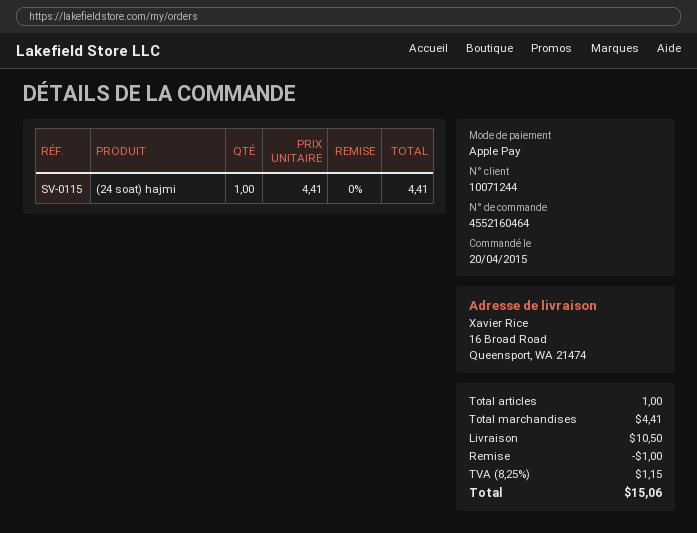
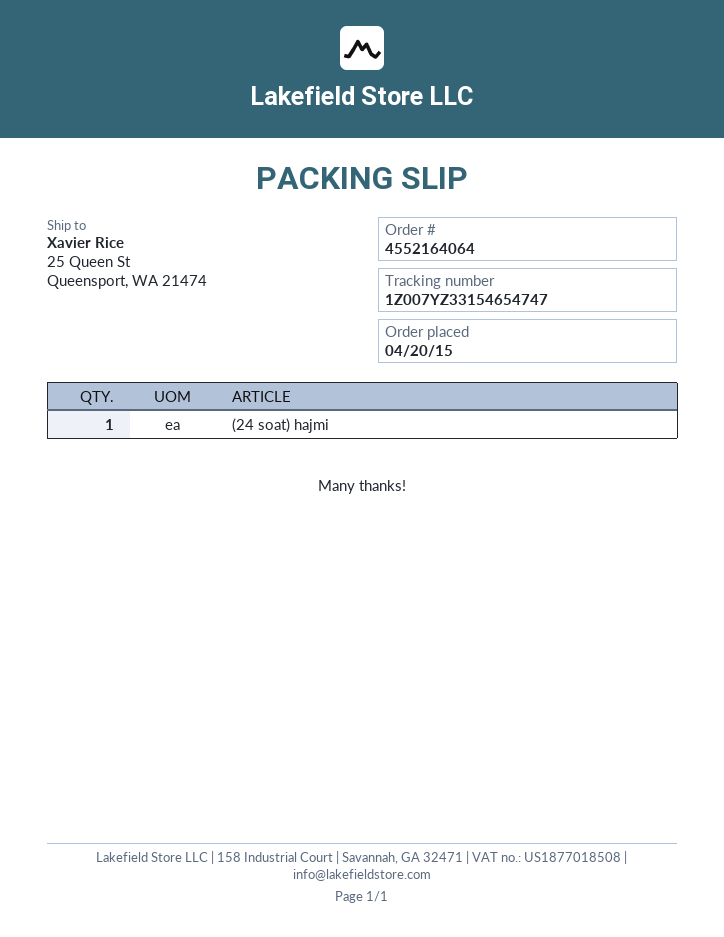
order number: 4552160464 -> 4552164064
ship to: 16 Broad Road, Queensport, WA 21474 -> 25 Queen St, Queensport, WA 21474

